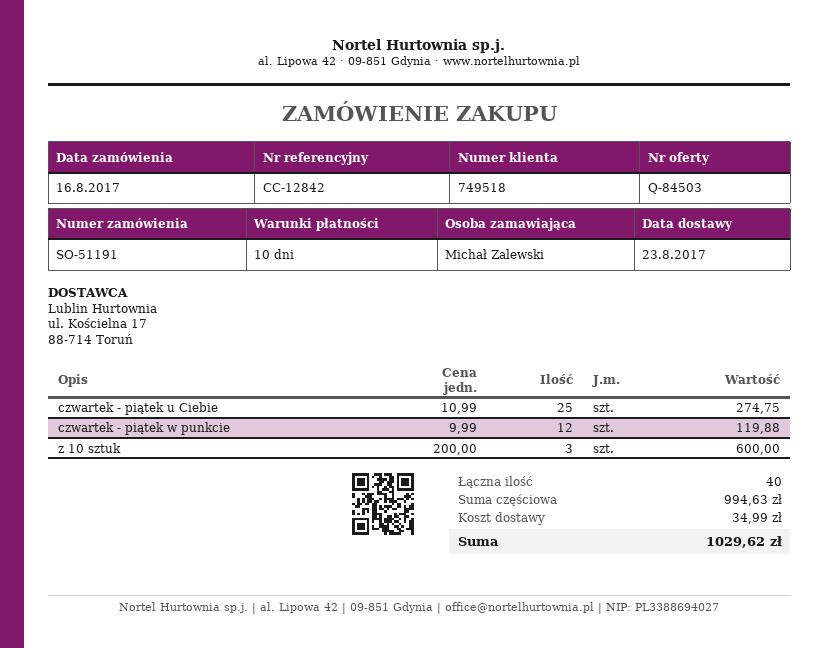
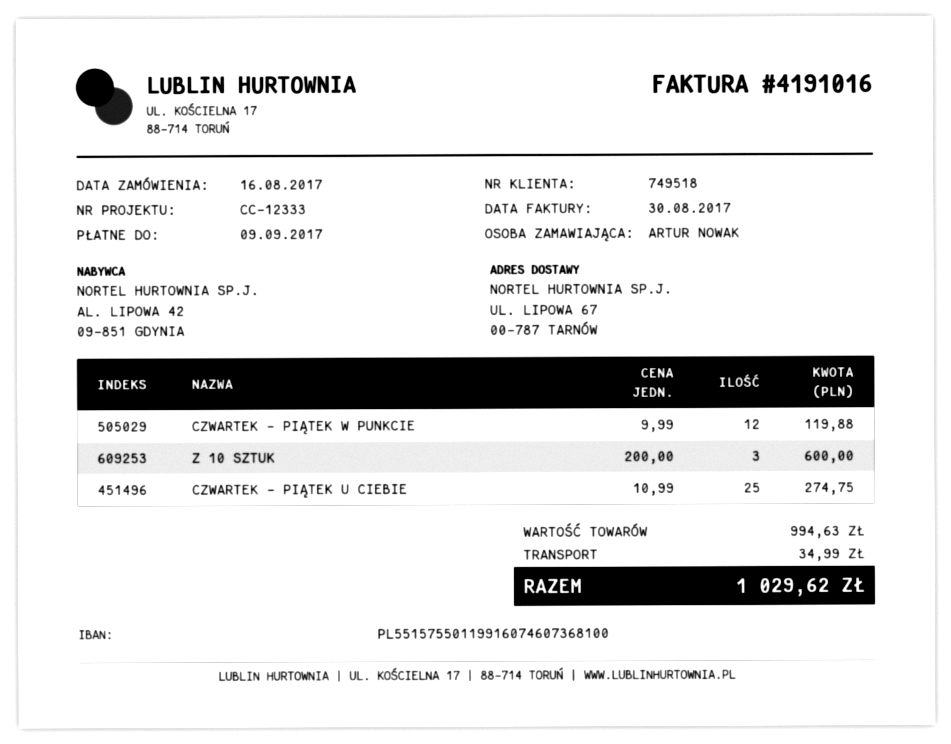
reference: CC-12842 -> CC-12333
ordered by: Michał Zalewski -> ARTUR NOWAK

